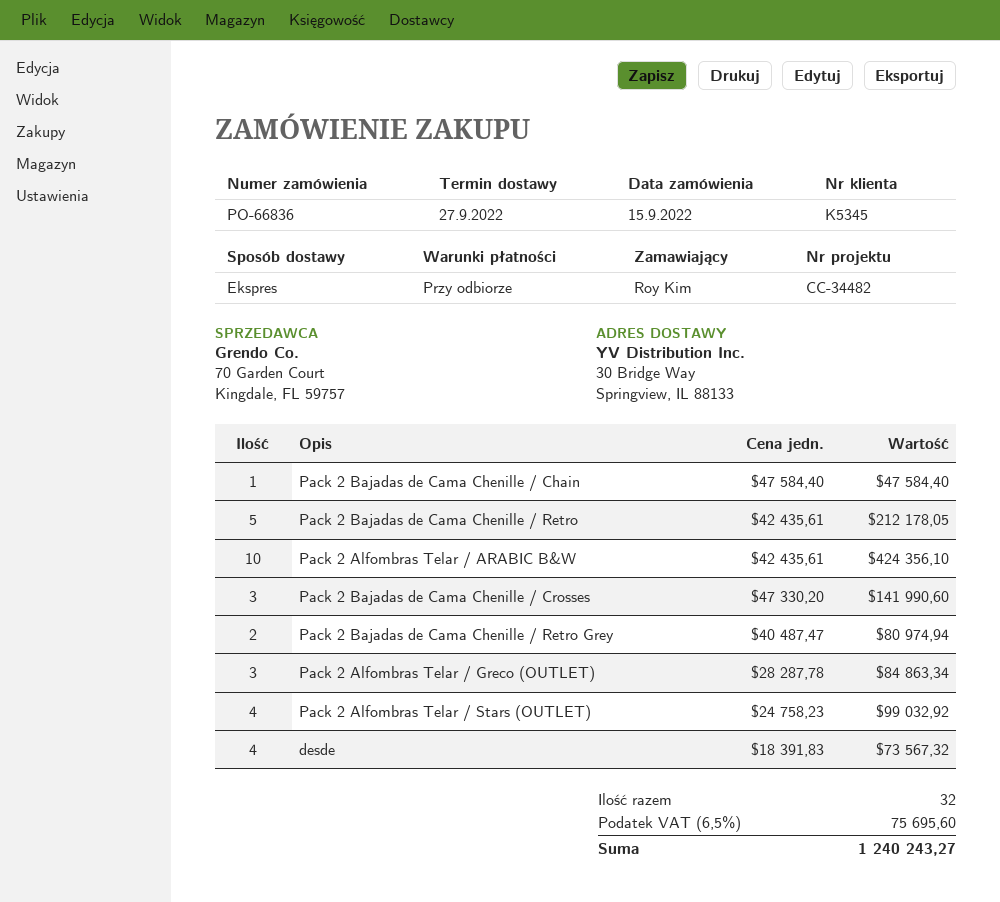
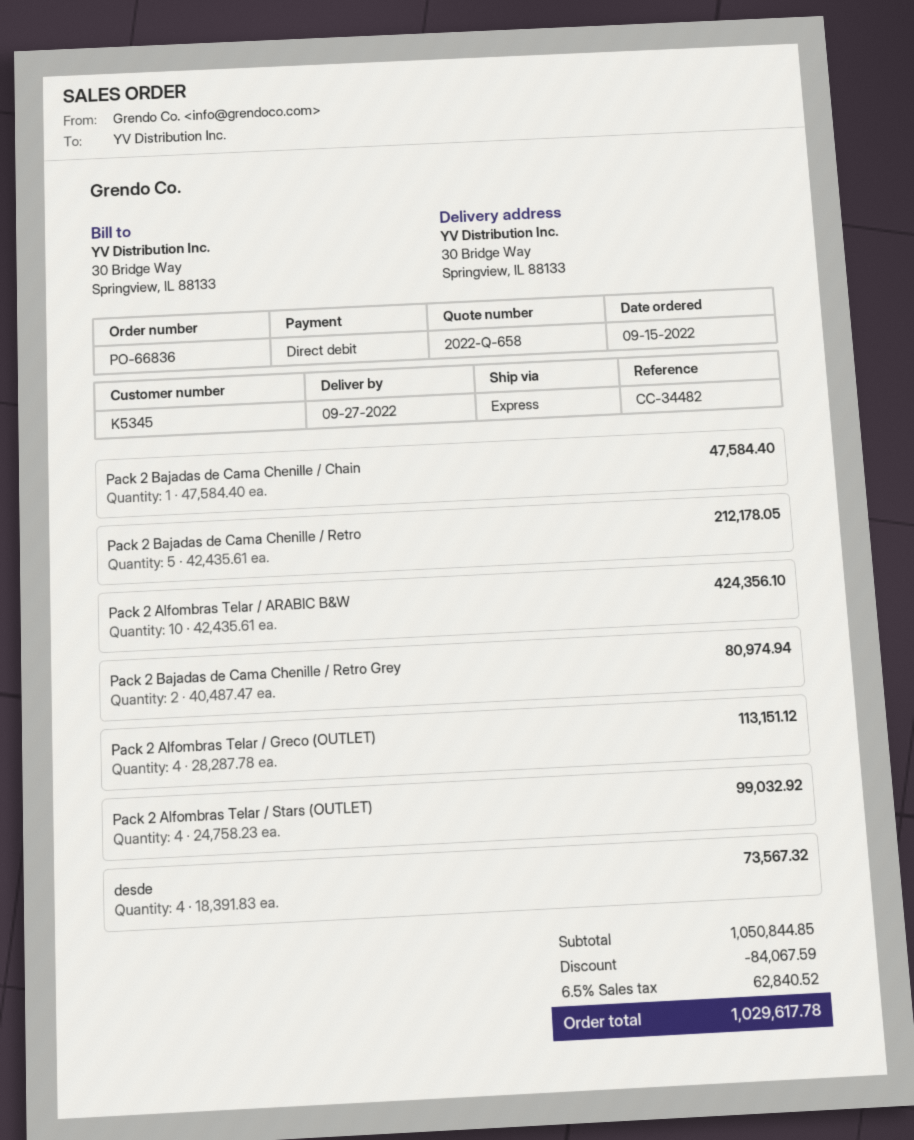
Pack 2 Bajadas de Cama Chenille / Crosses: 3 x 47330.20 = 141990.60 -> none
Pack 2 Alfombras Telar / Greco (OUTLET): 3 x 28287.78 = 84863.34 -> 4 x 28287.78 = 113151.12
discount: none -> 84067.59
tax: 6.5% = 75695.60 -> 6.5% = 62840.52
total: 1240243.27 -> 1029617.78

